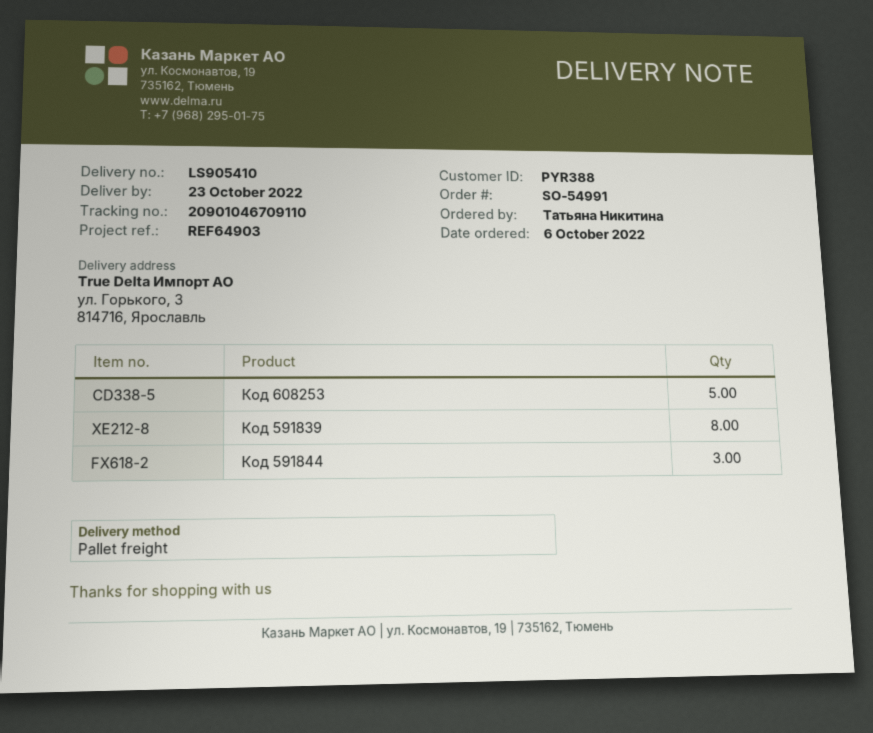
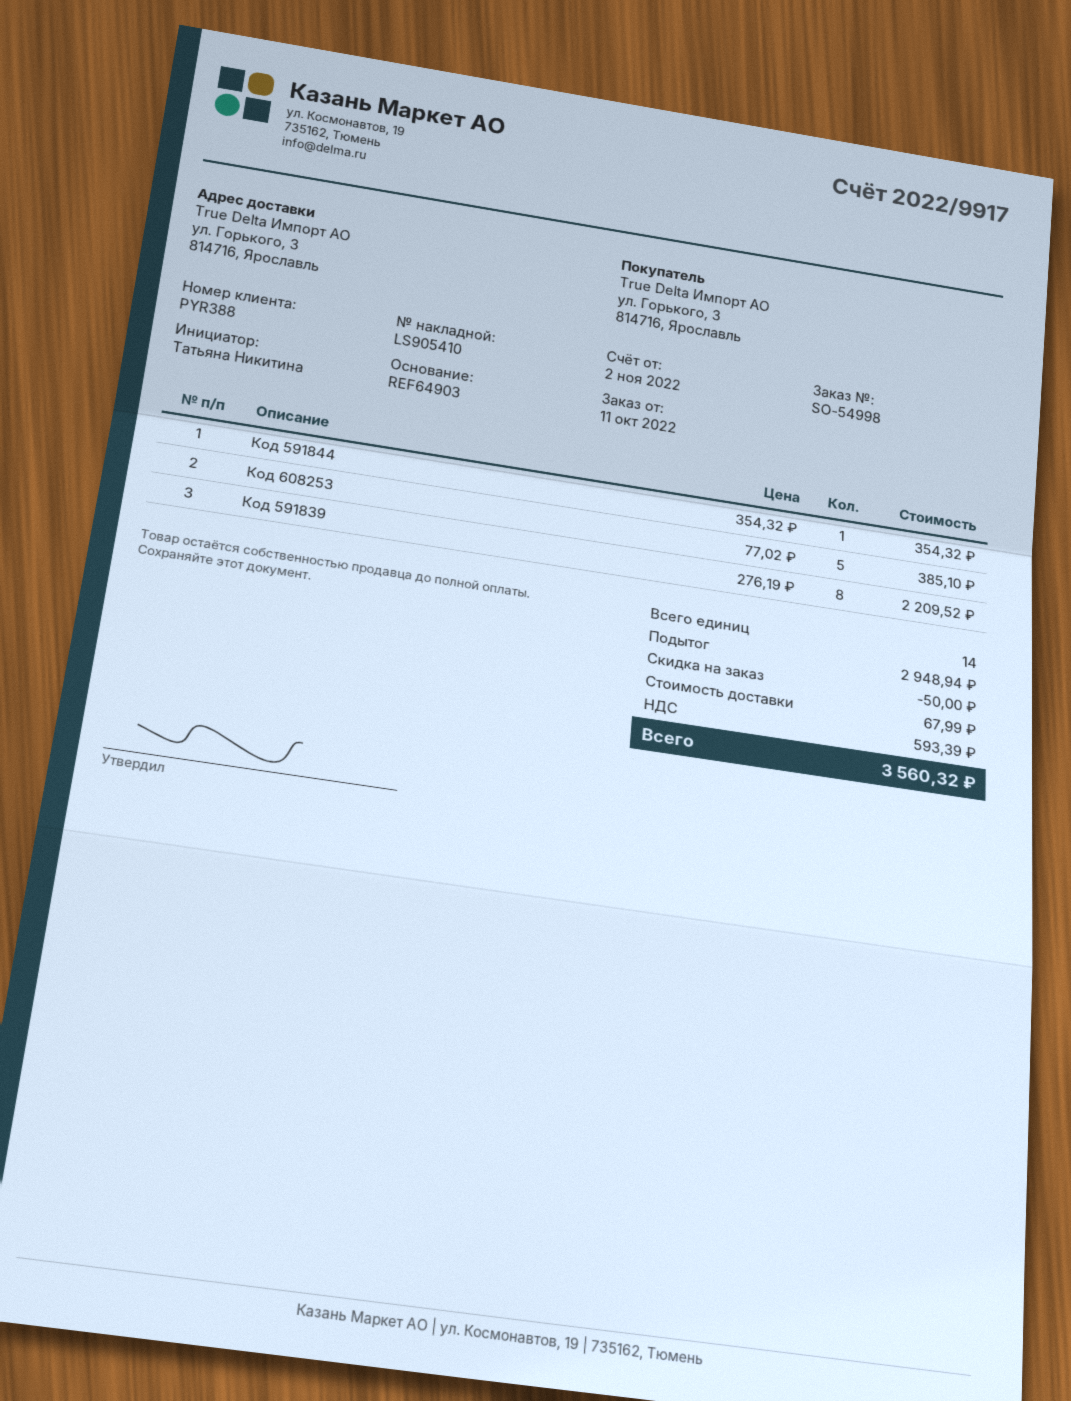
order number: SO-54991 -> SO-54998
order date: 2022-10-06 -> 2022-10-11
Код 591844: 3 -> 1

